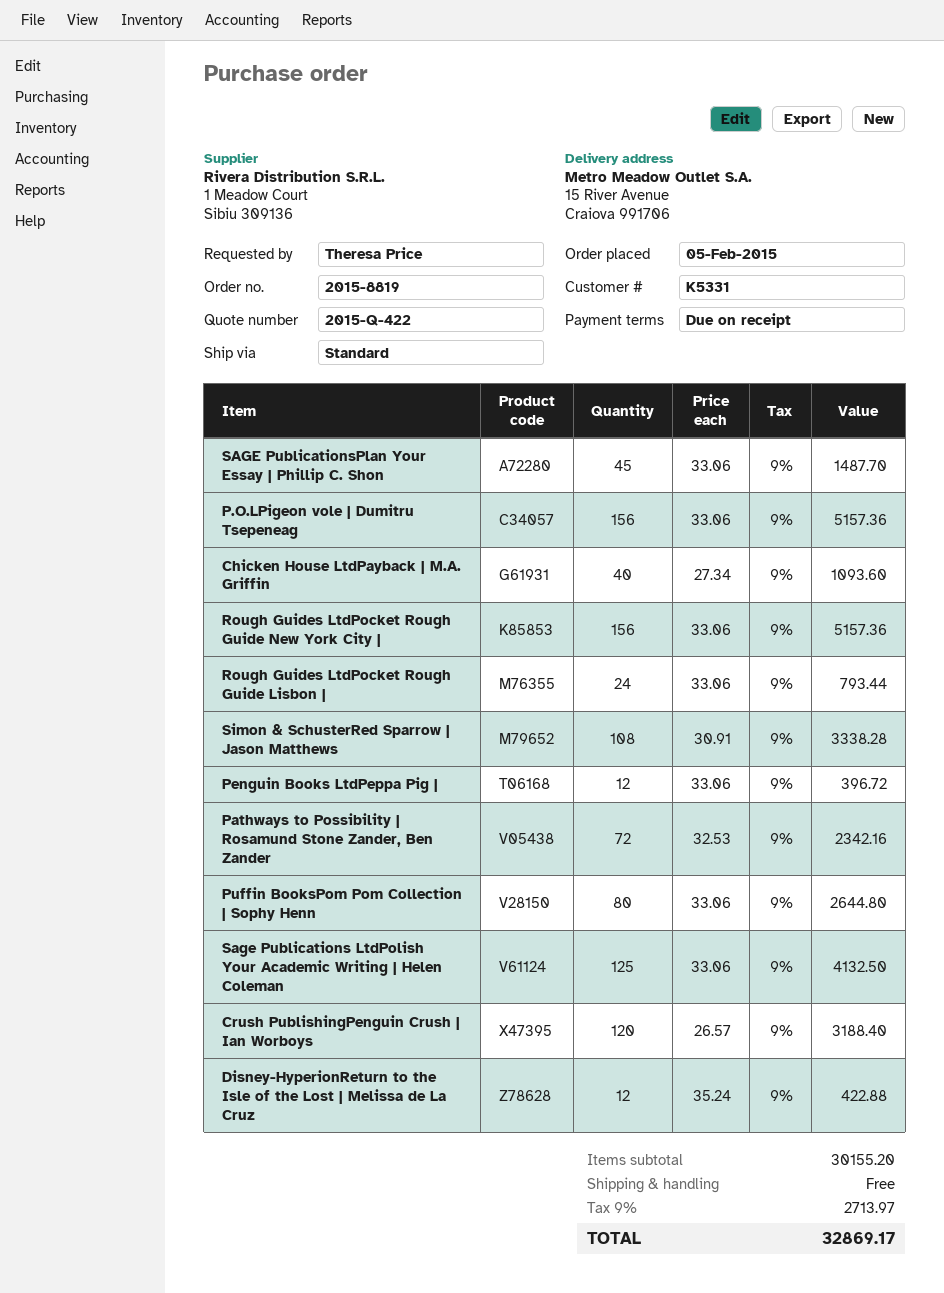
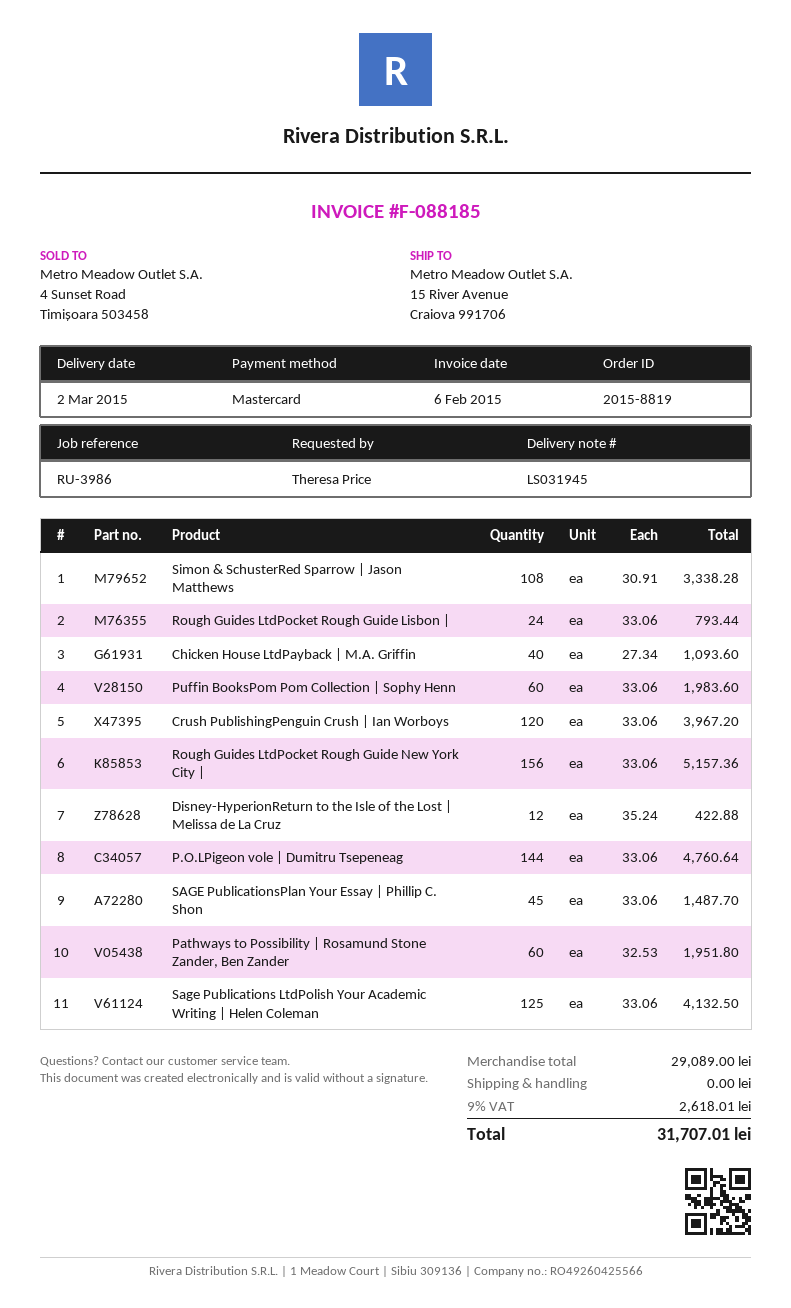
P.O.LPigeon vole | Dumitru Tsepeneag: 156 x 33.06 = 5157.36 -> 144 x 33.06 = 4760.64
Penguin Books LtdPeppa Pig |: 12 x 33.06 = 396.72 -> none
Pathways to Possibility | Rosamund Stone Zander, Ben Zander: 72 x 32.53 = 2342.16 -> 60 x 32.53 = 1951.80
Puffin BooksPom Pom Collection | Sophy Henn: 80 x 33.06 = 2644.80 -> 60 x 33.06 = 1983.60
Crush PublishingPenguin Crush | Ian Worboys: 120 x 26.57 = 3188.40 -> 120 x 33.06 = 3967.20
subtotal: 30155.20 -> 29089.00
tax: 9% = 2713.97 -> 9% = 2618.01
total: 32869.17 -> 31707.01

